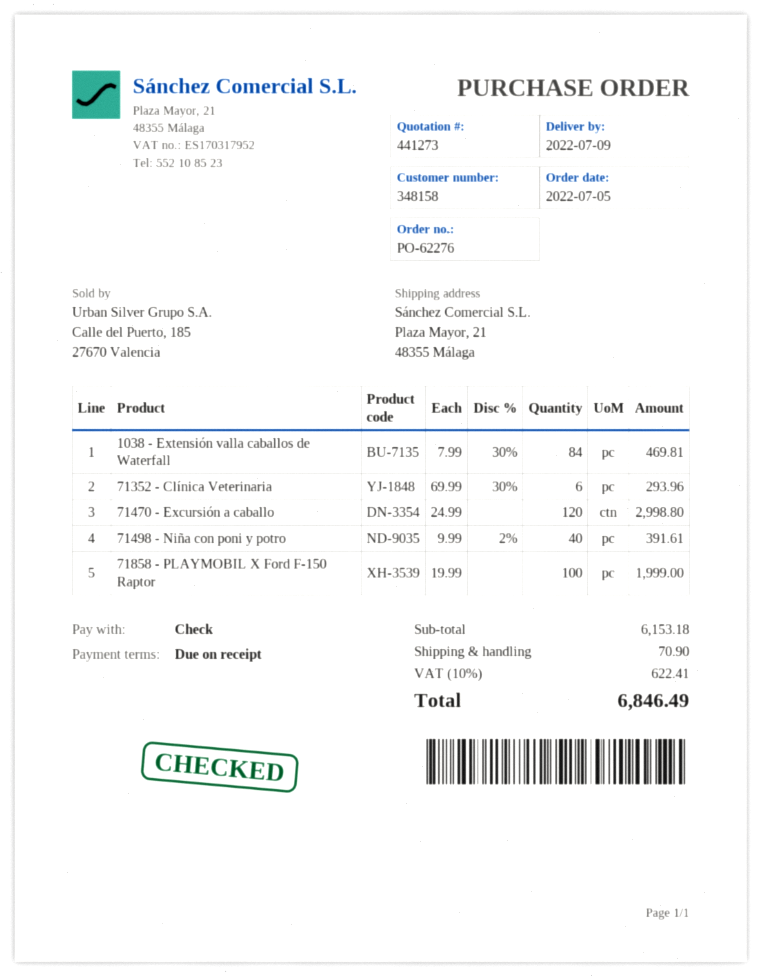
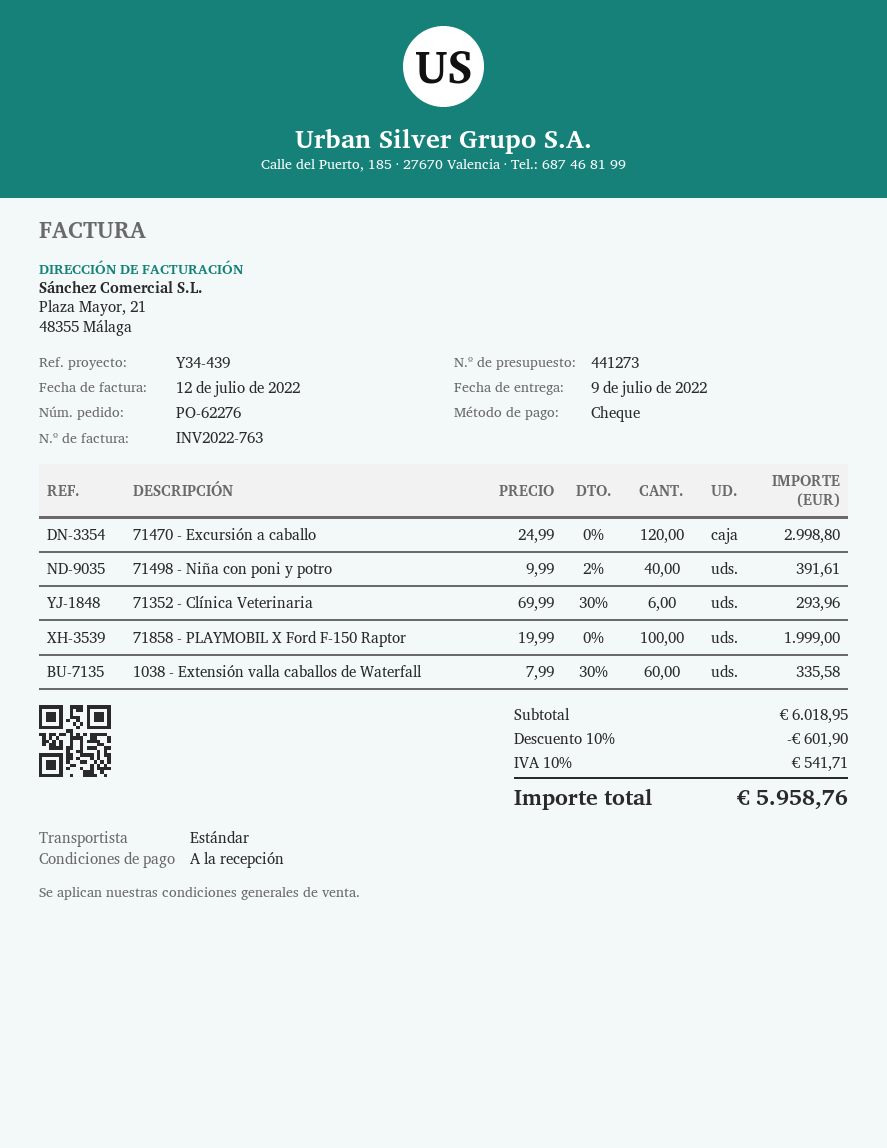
1038 - Extensión valla caballos de Waterfall: 84 x 7.99 - 30% = 469.81 -> 60 x 7.99 - 30% = 335.58
subtotal: 6153.18 -> 6018.95
discount: none -> 10% = 601.90
shipping: 70.90 -> none
tax: 10% = 622.41 -> 10% = 541.71
total: 6846.49 -> 5958.76

